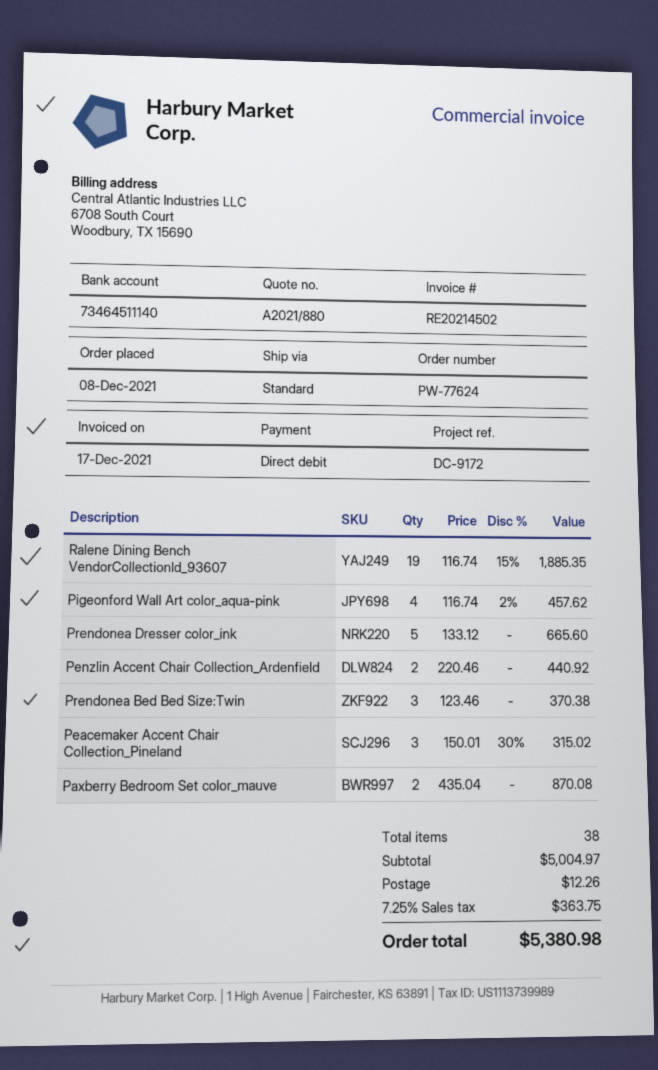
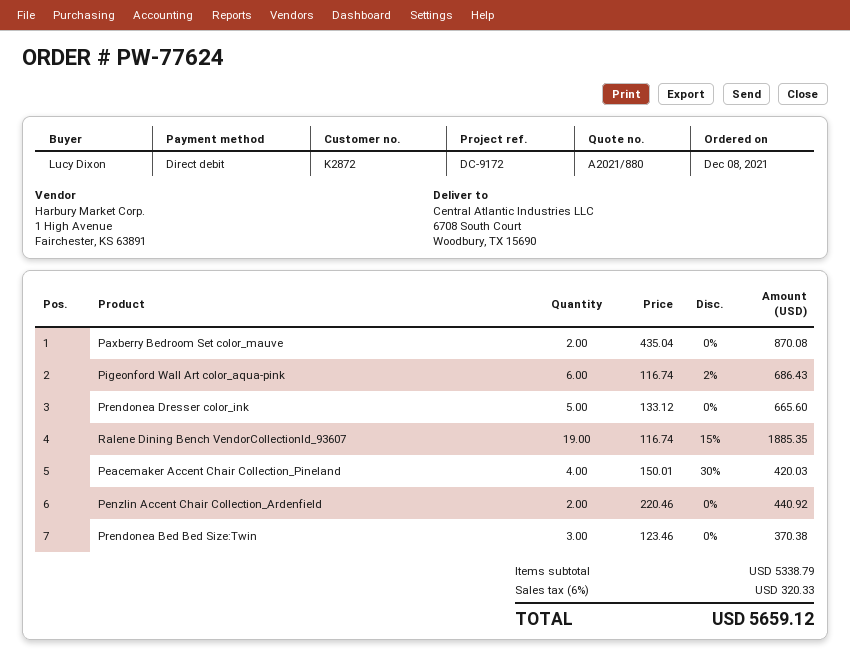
Pigeonford Wall Art color_aqua-pink: 4 x 116.74 - 2% = 457.62 -> 6 x 116.74 - 2% = 686.43
Peacemaker Accent Chair Collection_Pineland: 3 x 150.01 - 30% = 315.02 -> 4 x 150.01 - 30% = 420.03
subtotal: 5004.97 -> 5338.79
shipping: 12.26 -> none
tax: 7.25% = 363.75 -> 6% = 320.33
total: 5380.98 -> 5659.12

